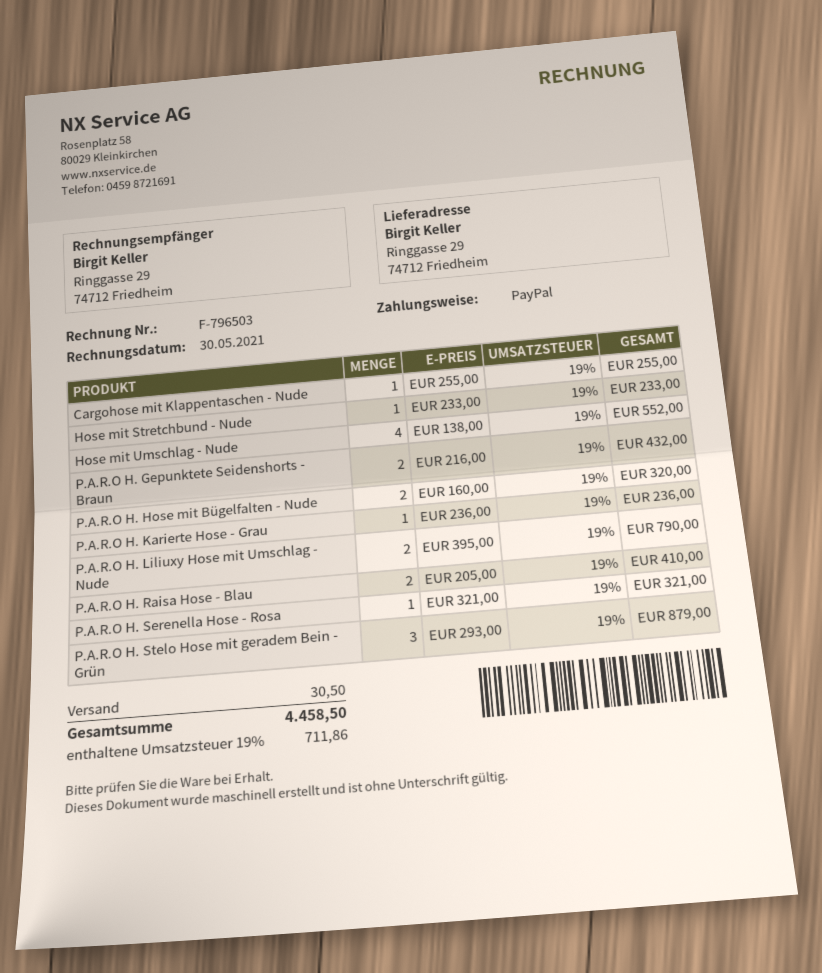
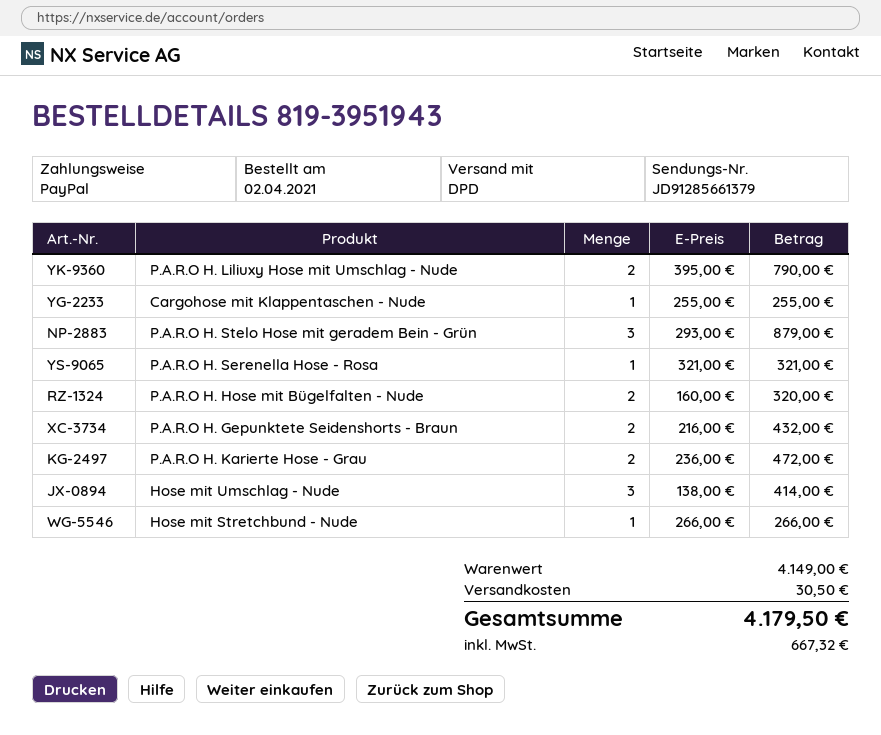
Hose mit Stretchbund - Nude: 1 x 233.00 = 233.00 -> 1 x 266.00 = 266.00
Hose mit Umschlag - Nude: 4 x 138.00 = 552.00 -> 3 x 138.00 = 414.00
P.A.R.O H. Karierte Hose - Grau: 1 x 236.00 = 236.00 -> 2 x 236.00 = 472.00
P.A.R.O H. Raisa Hose - Blau: 2 x 205.00 = 410.00 -> none
tax: 711.86 -> 667.32
total: 4458.50 -> 4179.50

